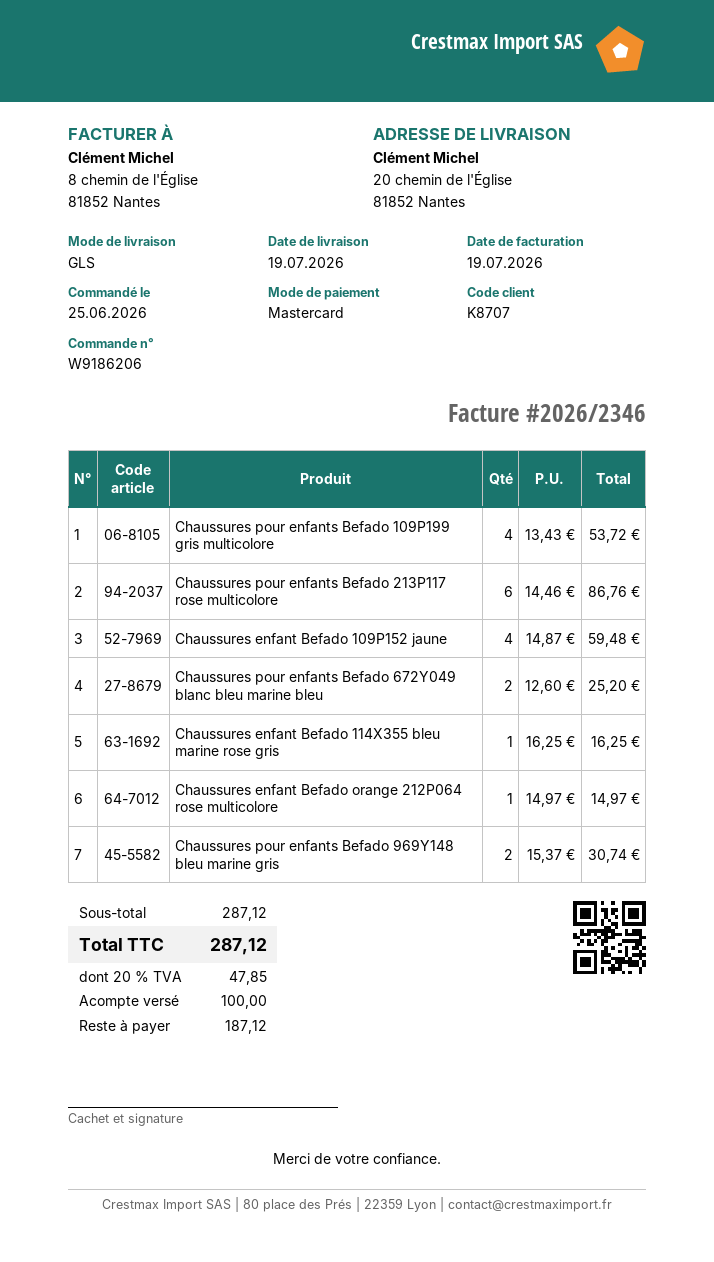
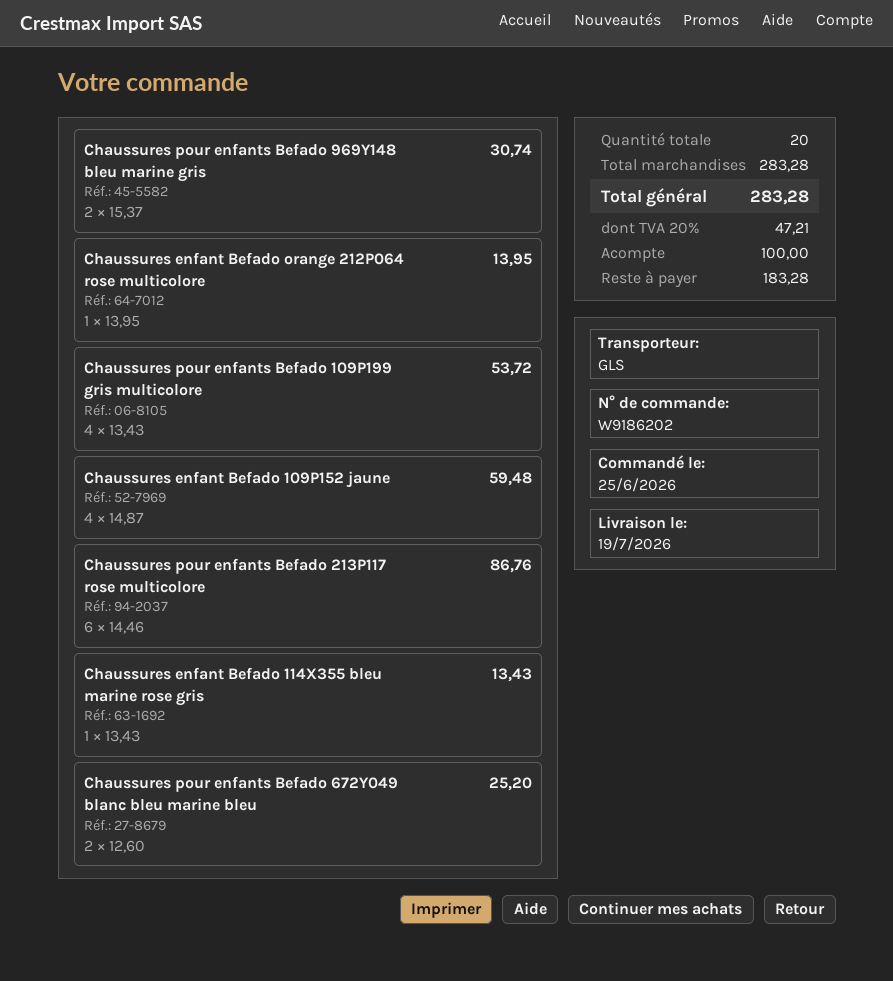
order number: W9186206 -> W9186202
Chaussures enfant Befado 114X355 bleu marine rose gris: 1 x 16.25 = 16.25 -> 1 x 13.43 = 13.43
Chaussures enfant Befado orange 212P064 rose multicolore: 1 x 14.97 = 14.97 -> 1 x 13.95 = 13.95
subtotal: 287.12 -> 283.28
tax: 20% = 47.85 -> 20% = 47.21
total: 287.12 -> 283.28
balance: 187.12 -> 183.28

